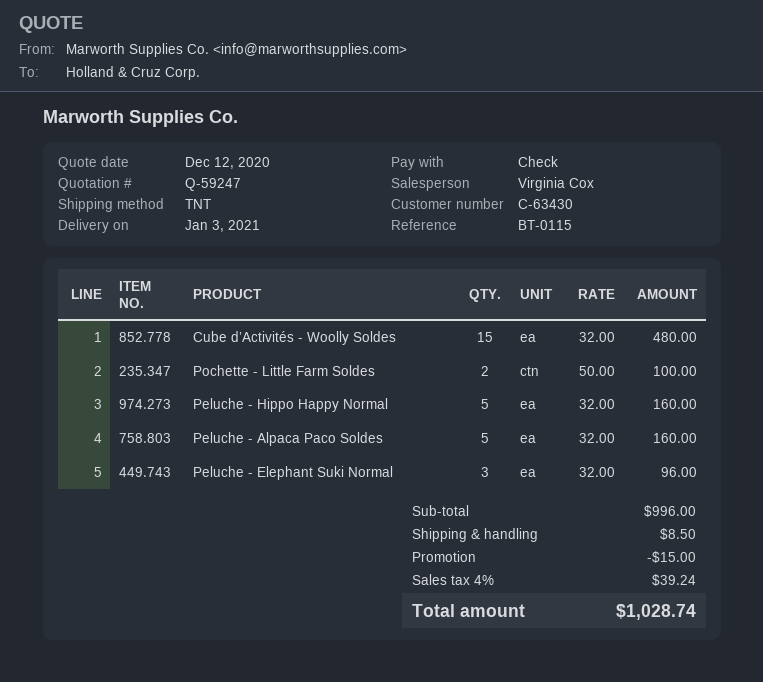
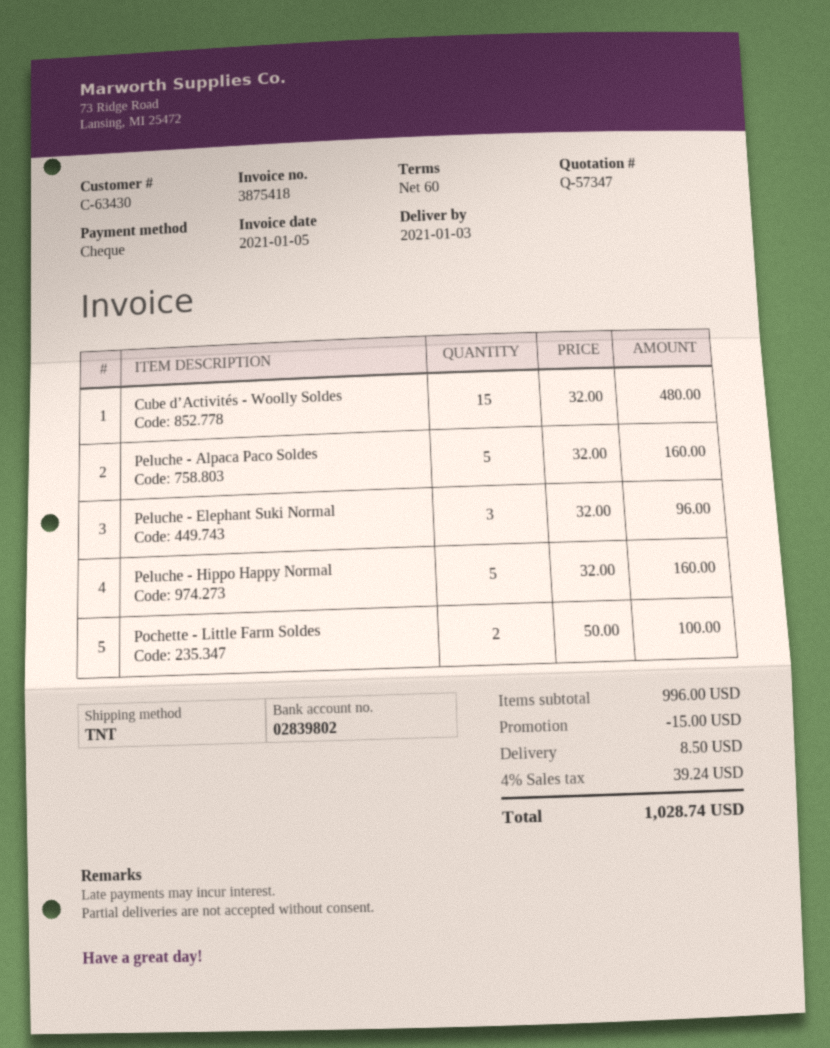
quote number: Q-59247 -> Q-57347

